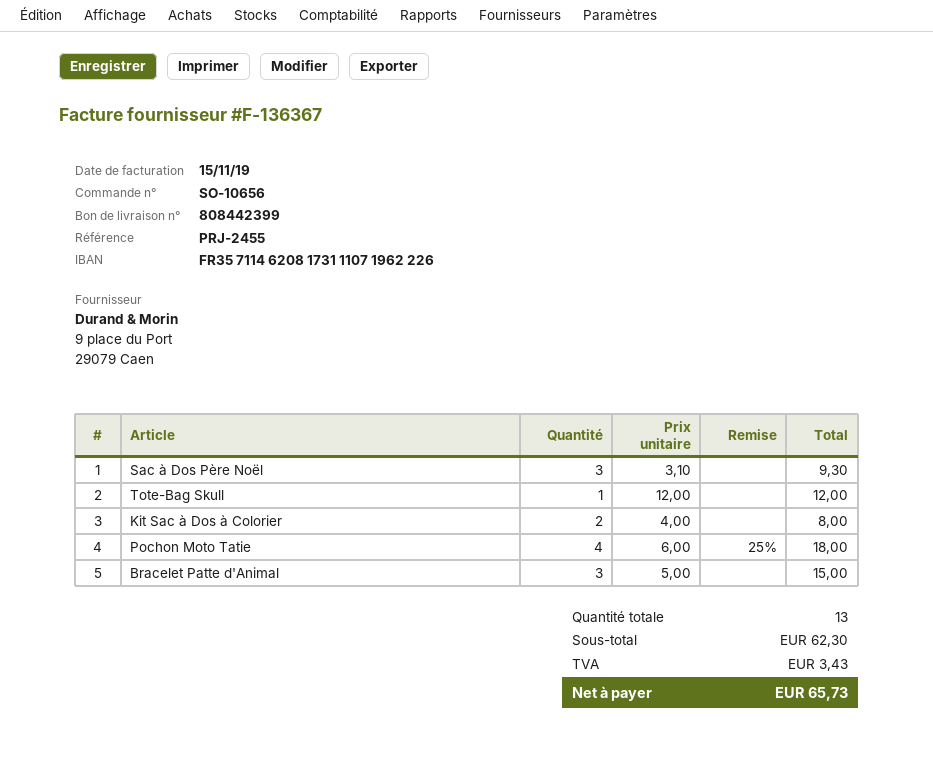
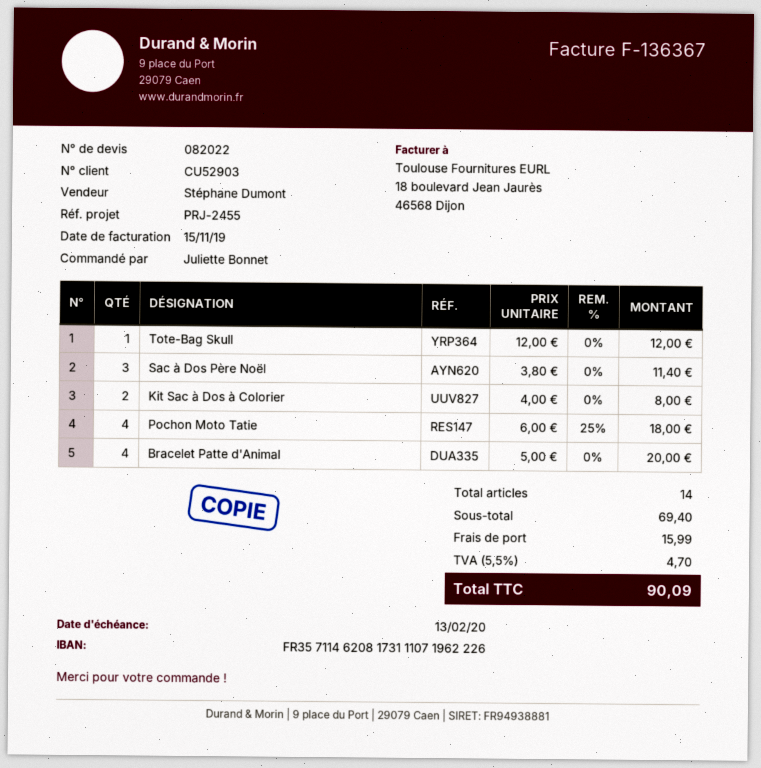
Sac à Dos Père Noël: 3 x 3.10 = 9.30 -> 3 x 3.80 = 11.40
Bracelet Patte d'Animal: 3 x 5.00 = 15.00 -> 4 x 5.00 = 20.00
total quantity: 13 -> 14
subtotal: 62.30 -> 69.40
shipping: none -> 15.99
tax: 3.43 -> 4.70
total: 65.73 -> 90.09

